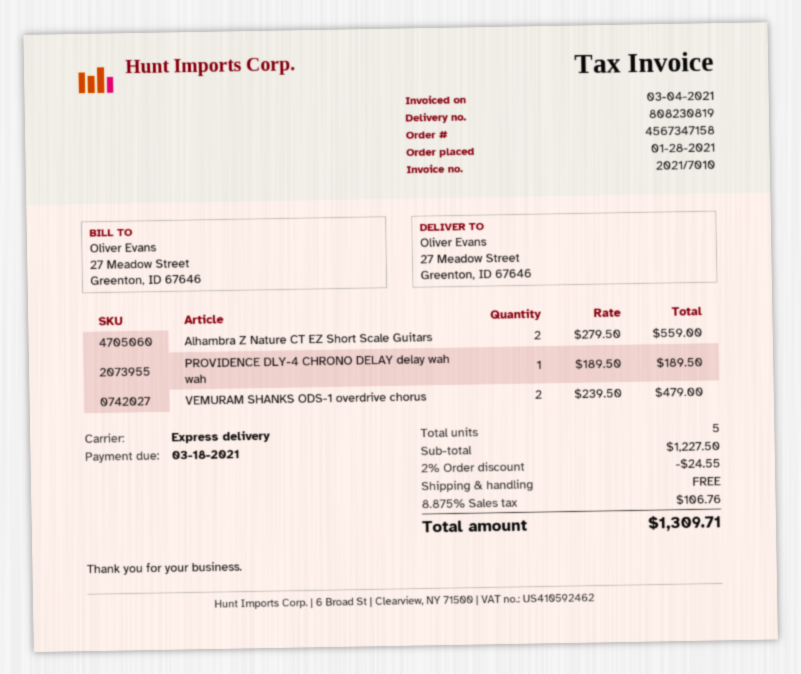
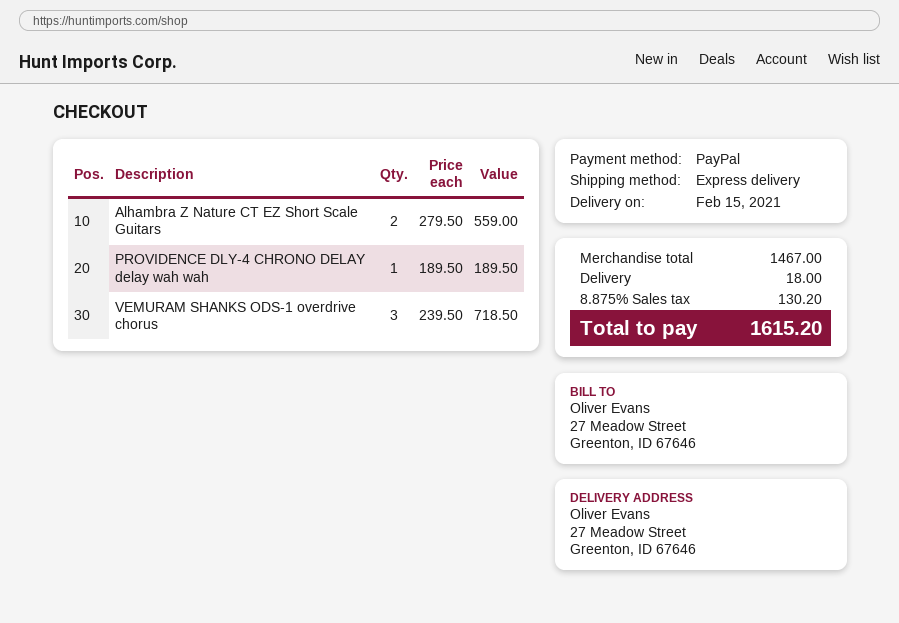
VEMURAM SHANKS ODS-1 overdrive chorus: 2 x 239.50 = 479.00 -> 3 x 239.50 = 718.50
subtotal: 1227.50 -> 1467.00
discount: 2% = 24.55 -> none
shipping: 0.00 -> 18.00
tax: 8.875% = 106.76 -> 8.875% = 130.20
total: 1309.71 -> 1615.20

